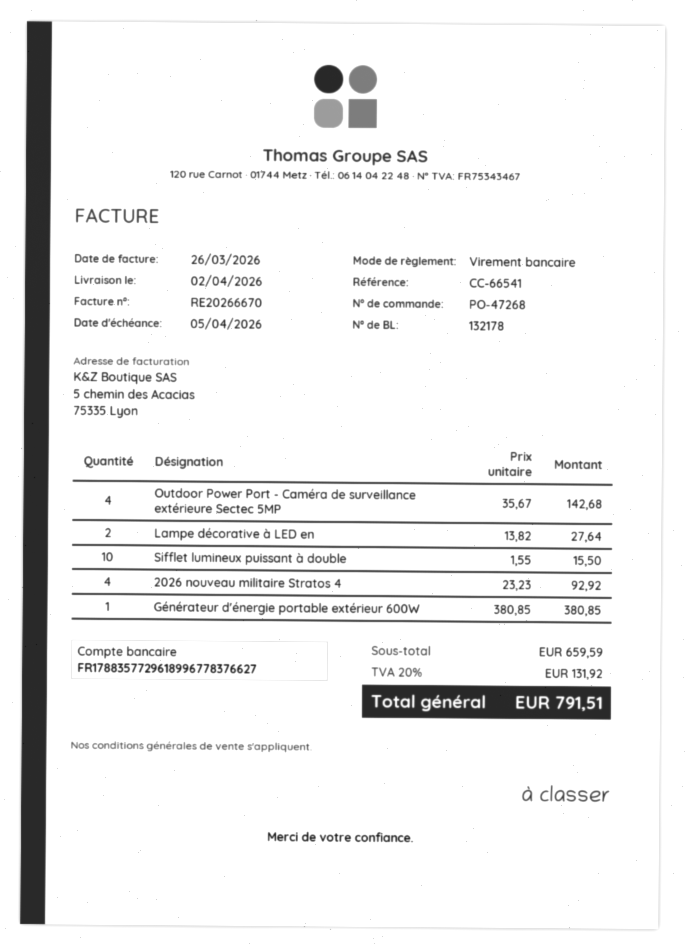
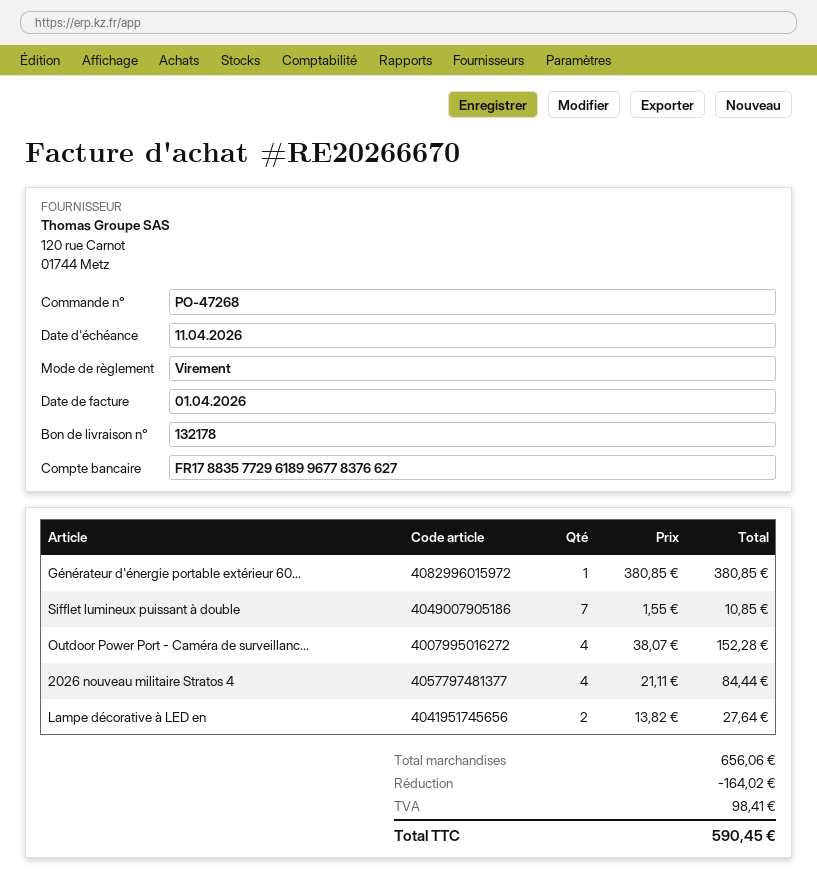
invoice date: 2026-03-26 -> 2026-04-01
due date: 2026-04-05 -> 2026-04-11
Outdoor Power Port - Caméra de surveillance extérieure Sectec 5MP: 4 x 35.67 = 142.68 -> 4 x 38.07 = 152.28
Sifflet lumineux puissant à double: 10 x 1.55 = 15.50 -> 7 x 1.55 = 10.85
2026 nouveau militaire Stratos 4: 4 x 23.23 = 92.92 -> 4 x 21.11 = 84.44
subtotal: 659.59 -> 656.06
discount: none -> 164.02
tax: 131.92 -> 98.41
total: 791.51 -> 590.45

